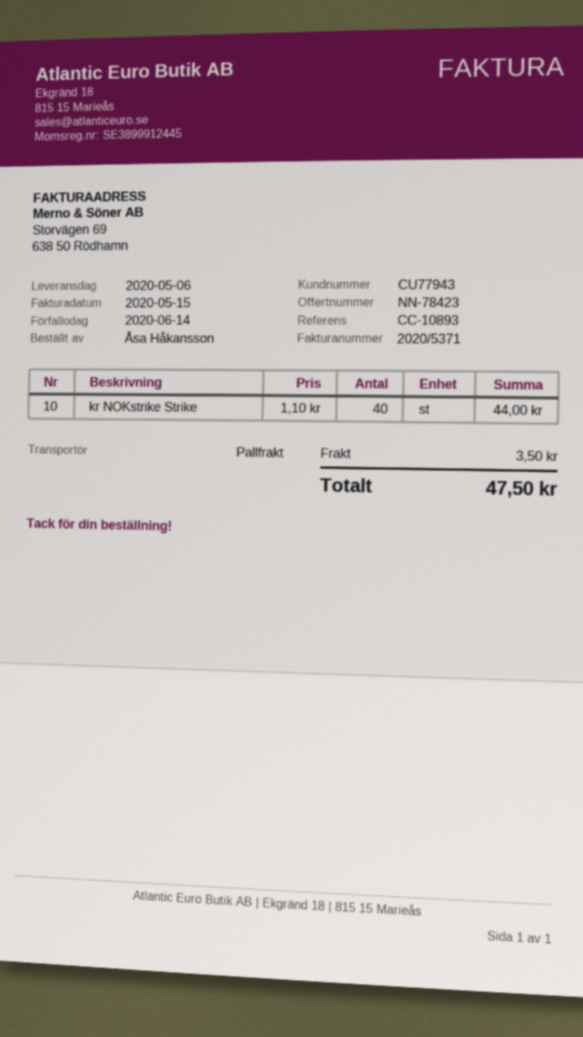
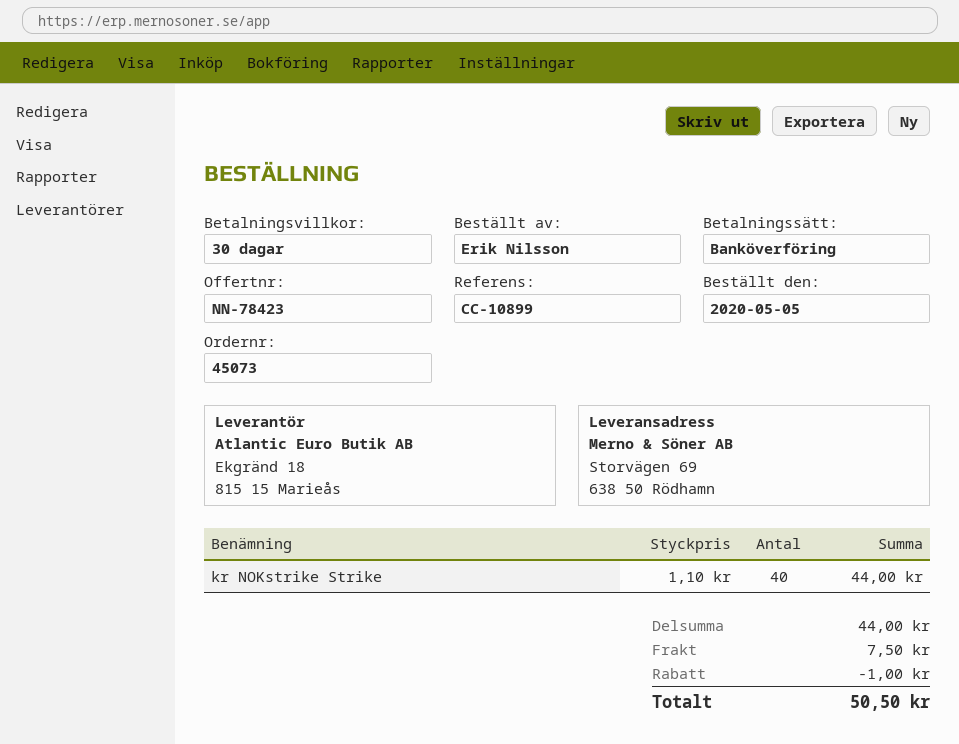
reference: CC-10893 -> CC-10899
ordered by: Åsa Håkansson -> Erik Nilsson
discount: none -> 1.00
shipping: 3.50 -> 7.50
total: 47.50 -> 50.50

